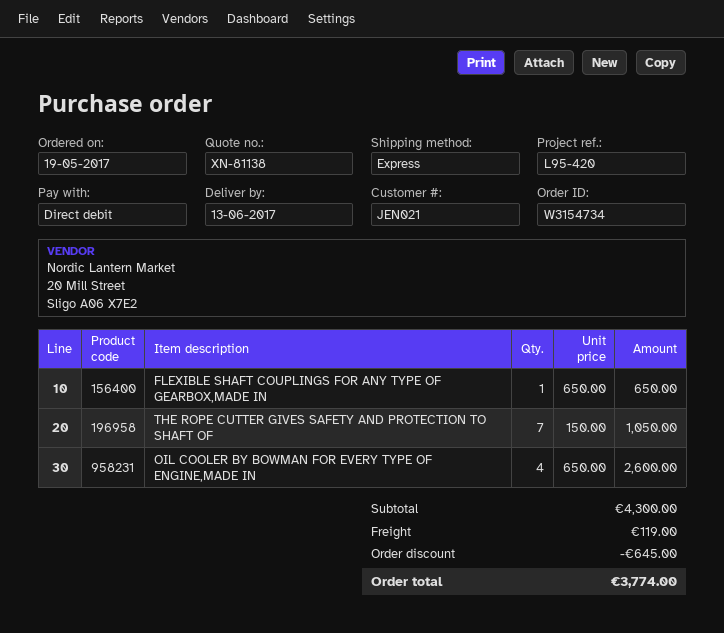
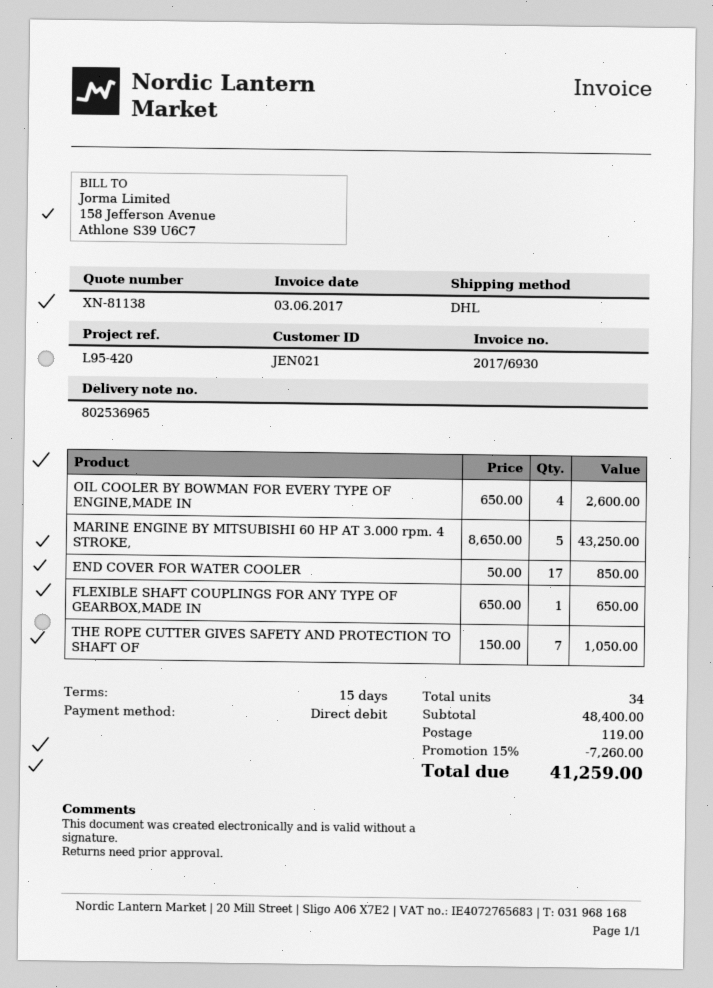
shipping method: express -> DHL
MARINE ENGINE BY MITSUBISHI 60 HP AT 3.000 rpm. 4 STROKE,: none -> 5 x 8650.00 = 43250.00
END COVER FOR WATER COOLER: none -> 17 x 50.00 = 850.00
subtotal: 4300.00 -> 48400.00
discount: 645.00 -> 7260.00
total: 3774.00 -> 41259.00

